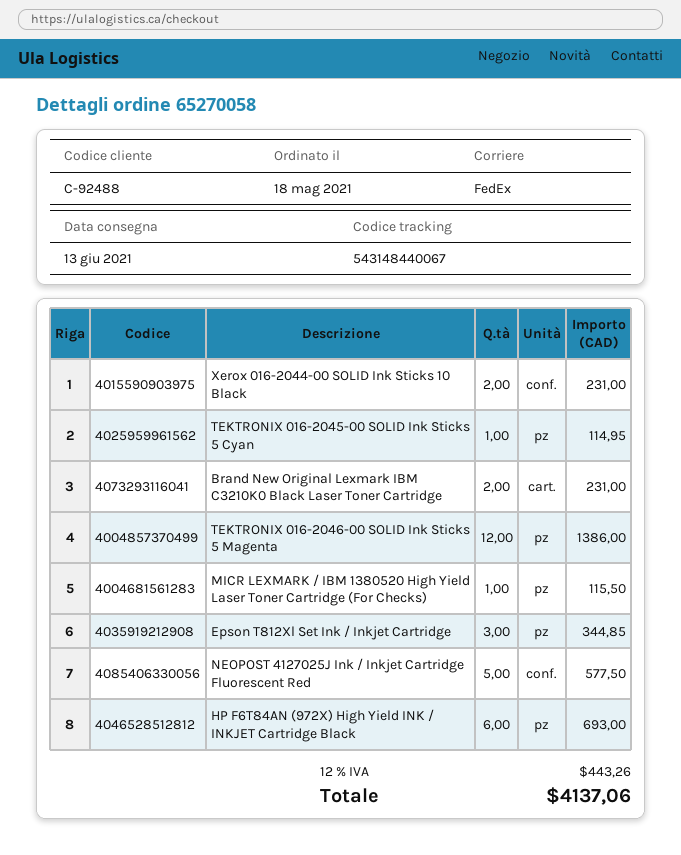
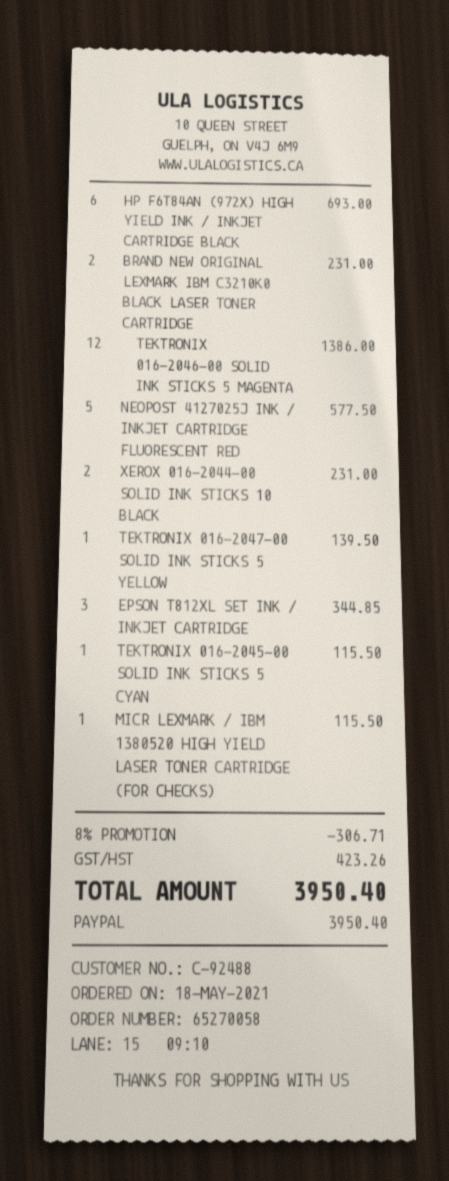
TEKTRONIX 016-2045-00 SOLID Ink Sticks 5 Cyan: 1 for 114.95 -> 1 for 115.50
TEKTRONIX 016-2047-00 SOLID INK STICKS 5 YELLOW: none -> 1 for 139.50
discount: none -> 8% = 306.71
tax: 443.26 -> 423.26
total: 4137.06 -> 3950.40

